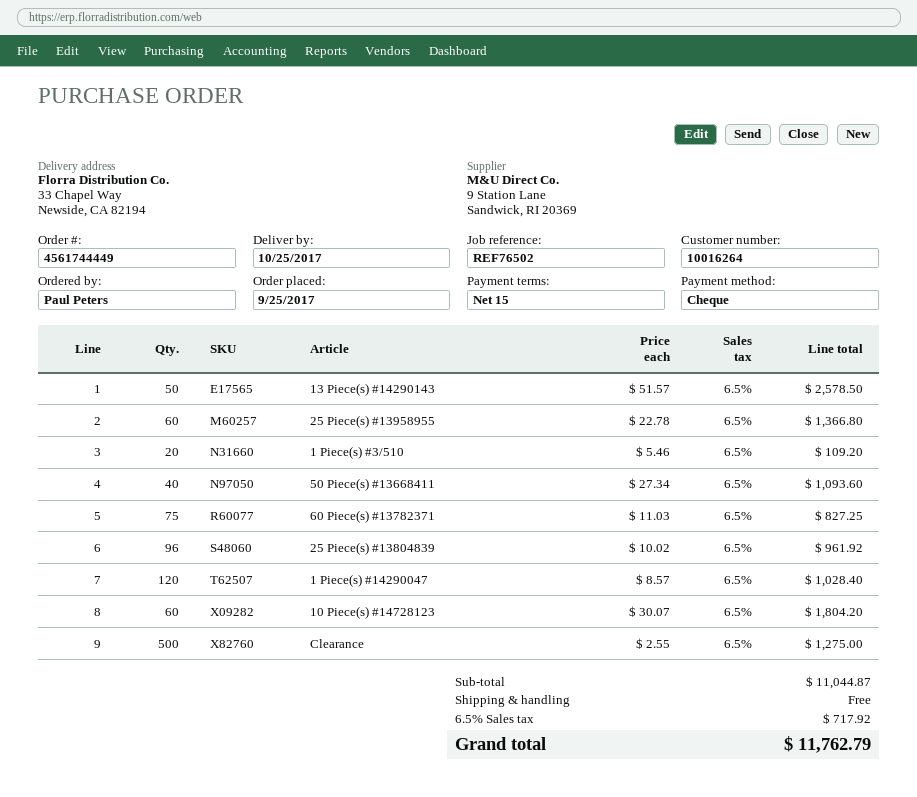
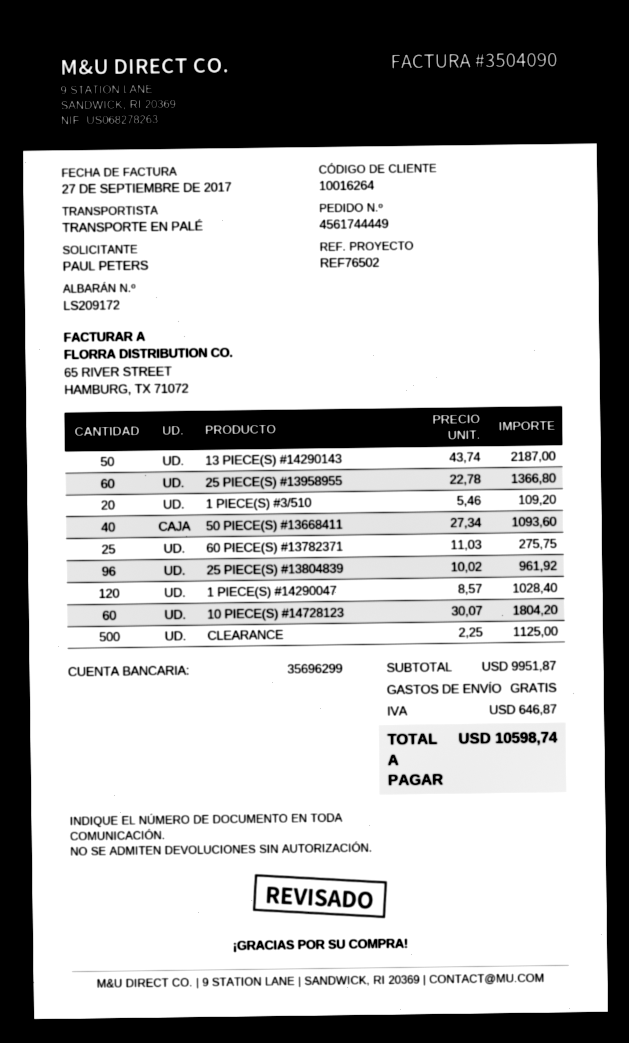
13 Piece(s) #14290143: 50 x 51.57 = 2578.50 -> 50 x 43.74 = 2187.00
60 Piece(s) #13782371: 75 x 11.03 = 827.25 -> 25 x 11.03 = 275.75
Clearance: 500 x 2.55 = 1275.00 -> 500 x 2.25 = 1125.00
subtotal: 11044.87 -> 9951.87
tax: 717.92 -> 646.87
total: 11762.79 -> 10598.74

